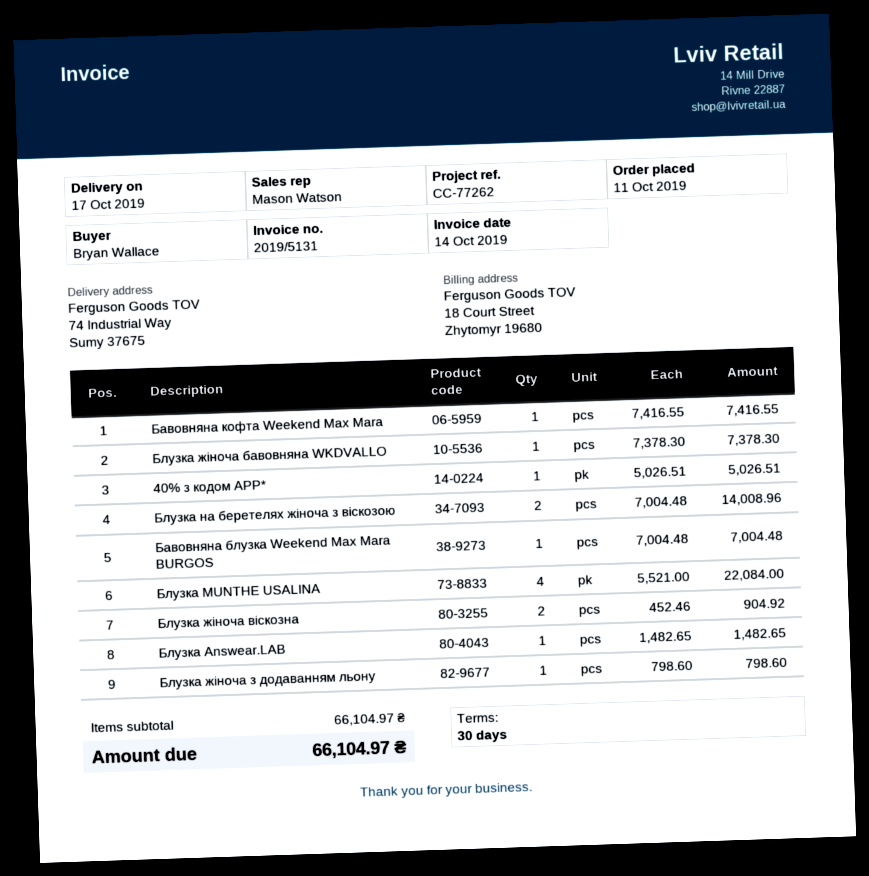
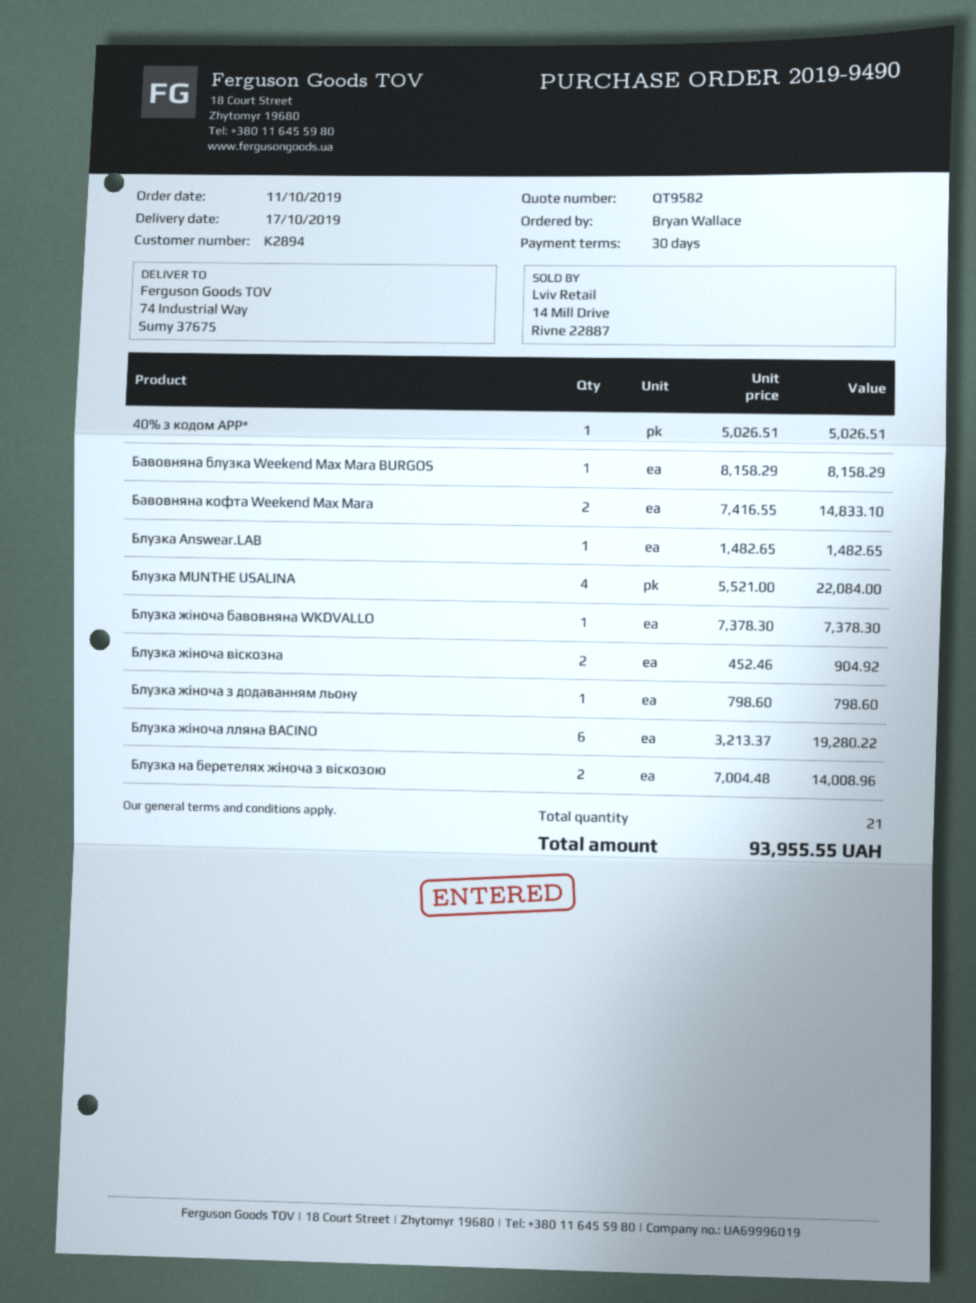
Бавовняна кофта Weekend Max Mara: 1 x 7416.55 = 7416.55 -> 2 x 7416.55 = 14833.10
Бавовняна блузка Weekend Max Mara BURGOS: 1 x 7004.48 = 7004.48 -> 1 x 8158.29 = 8158.29
Блузка жіноча лляна BACINO: none -> 6 x 3213.37 = 19280.22
total: 66104.97 -> 93955.55

